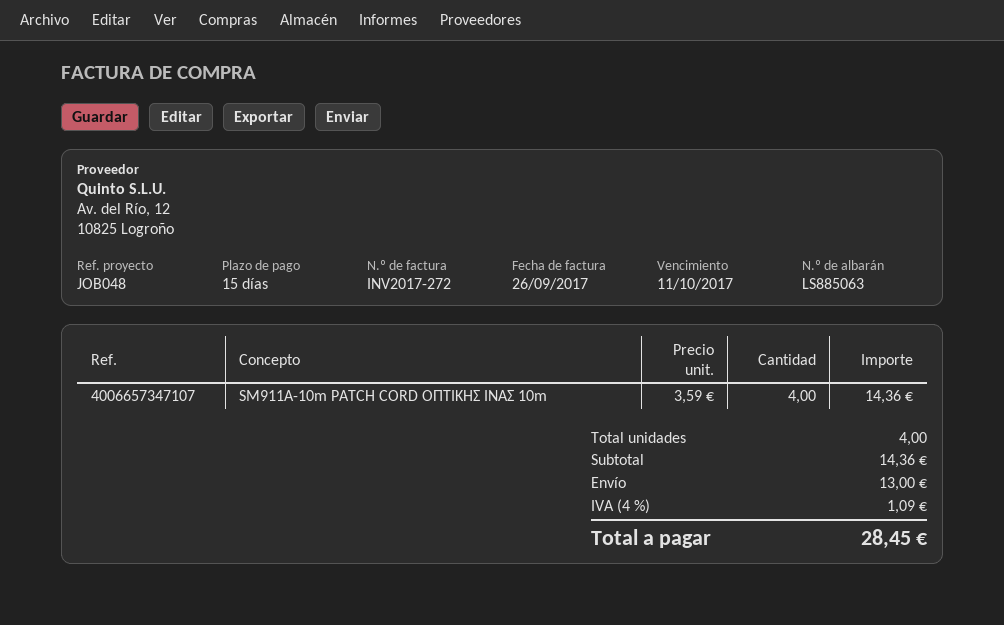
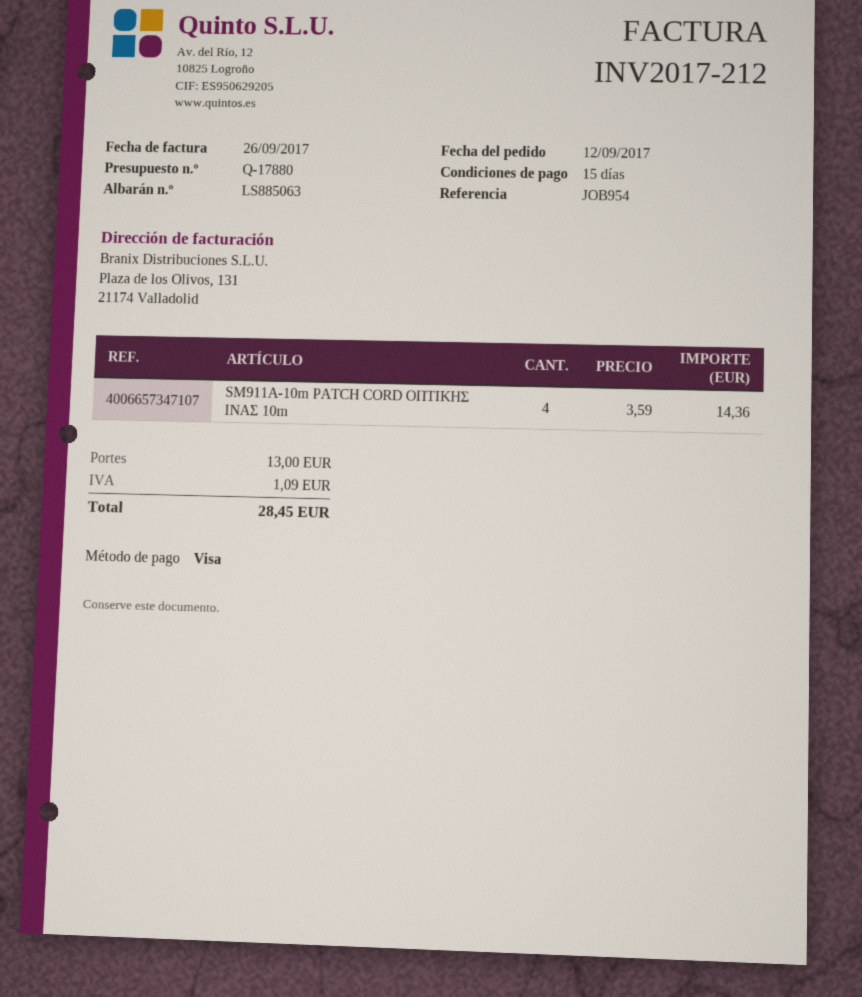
invoice number: INV2017-272 -> INV2017-212
reference: JOB048 -> JOB954

